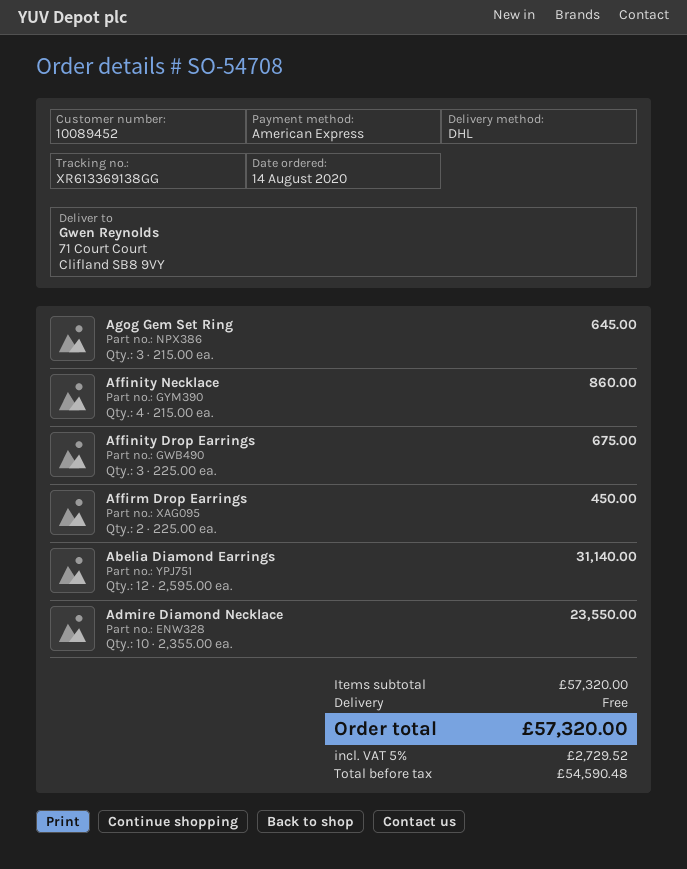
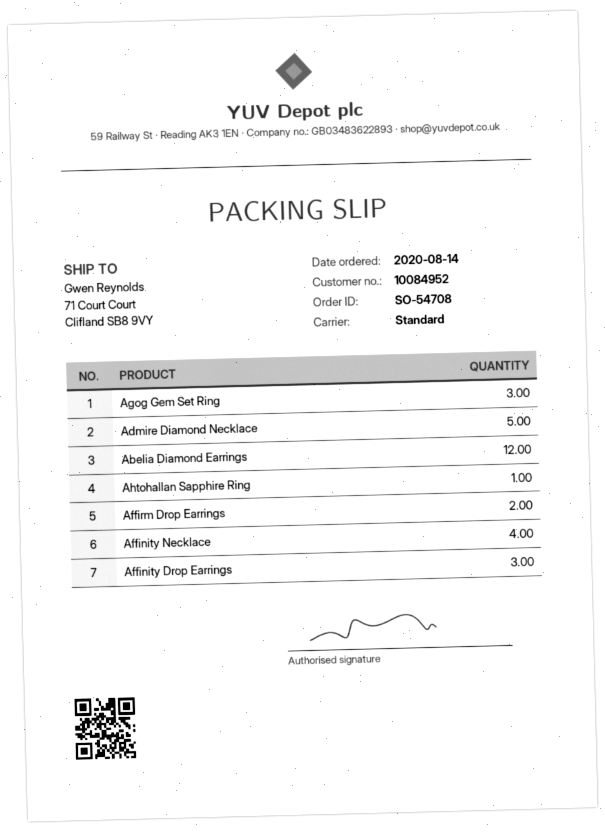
customer number: 10089452 -> 10084952
shipping method: DHL -> standard
Admire Diamond Necklace: 10 -> 5
Ahtohallan Sapphire Ring: none -> 1

